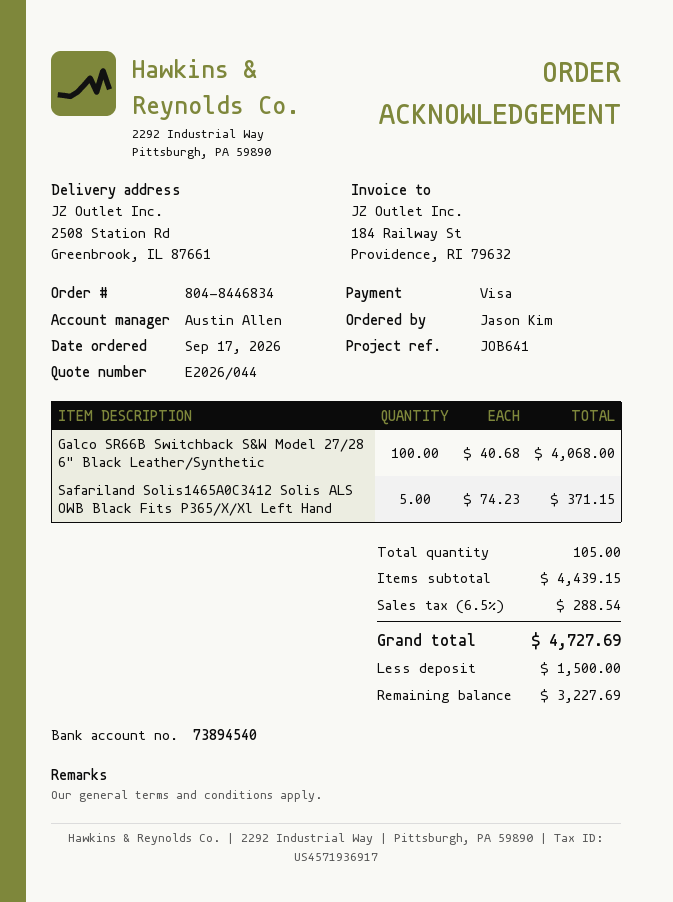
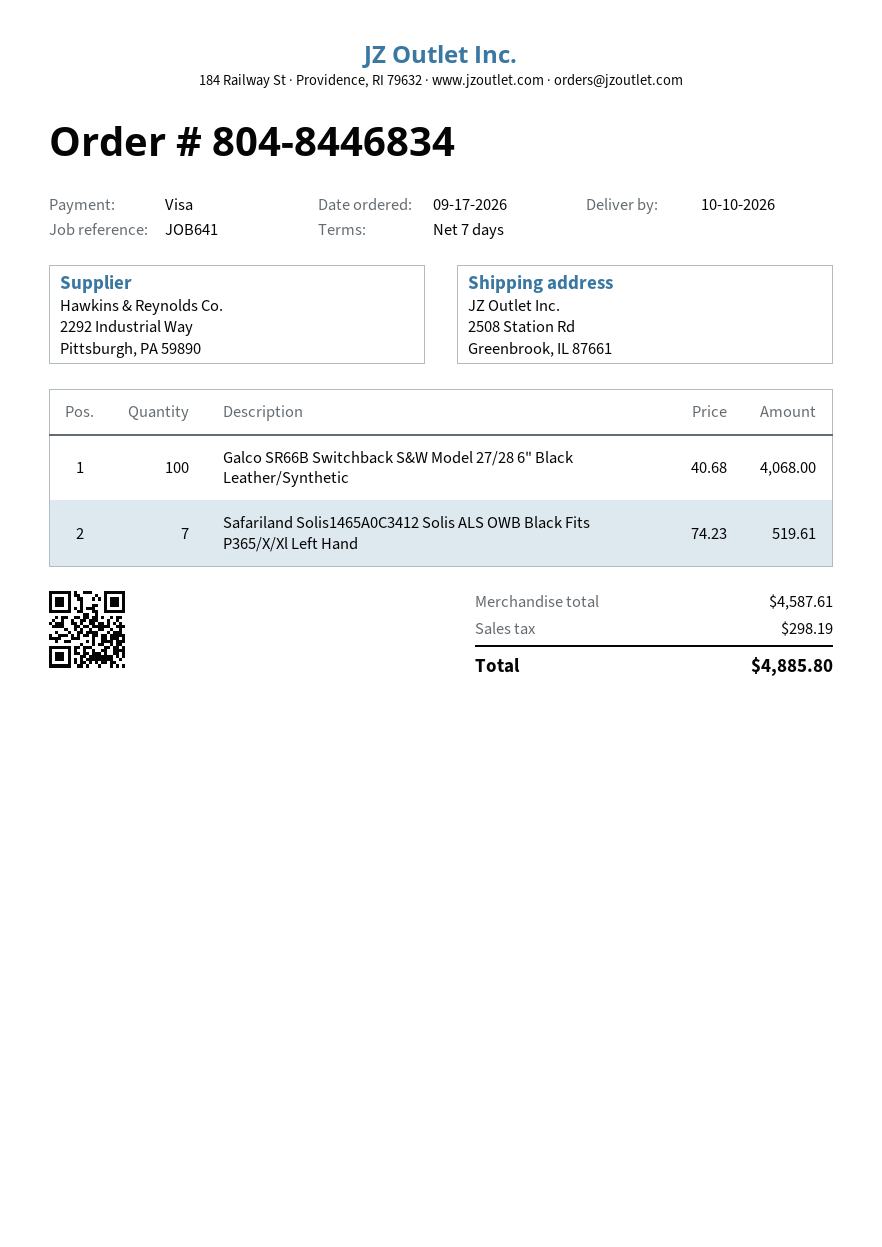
Safariland Solis1465A0C3412 Solis ALS OWB Black Fits P365/X/Xl Left Hand: 5 x 74.23 = 371.15 -> 7 x 74.23 = 519.61
subtotal: 4439.15 -> 4587.61
tax: 288.54 -> 298.19
total: 4727.69 -> 4885.80

